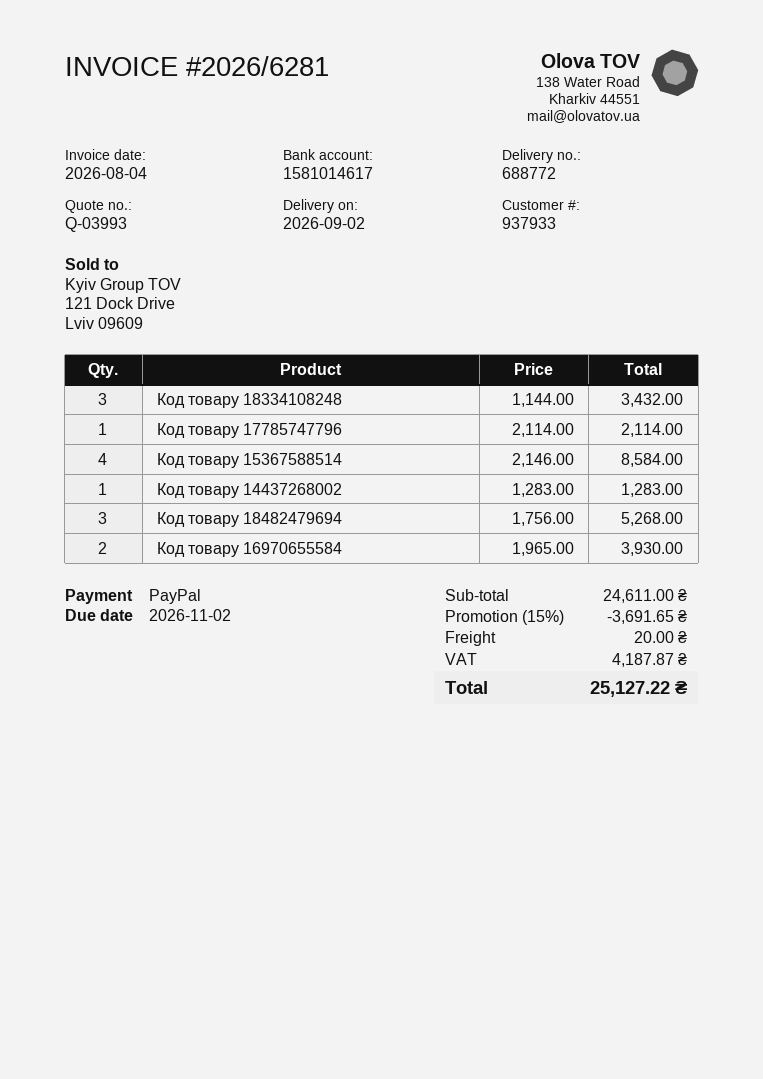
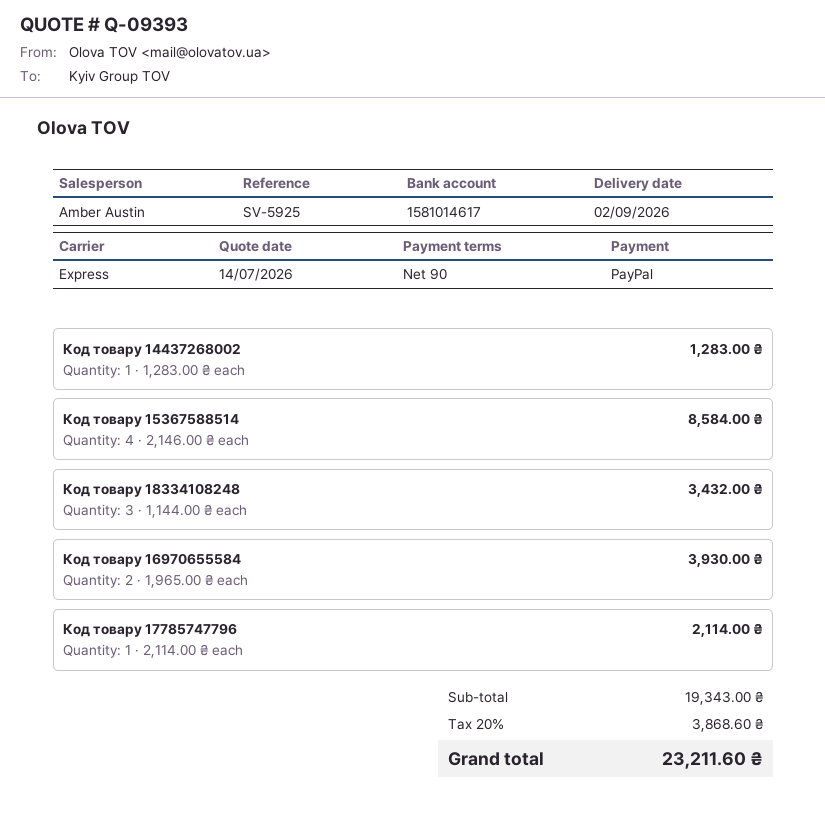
quote number: Q-03993 -> Q-09393
Код товару 18482479694: 3 x 1756.00 = 5268.00 -> none
subtotal: 24611.00 -> 19343.00
discount: 15% = 3691.65 -> none
shipping: 20.00 -> none
tax: 4187.87 -> 3868.60
total: 25127.22 -> 23211.60

